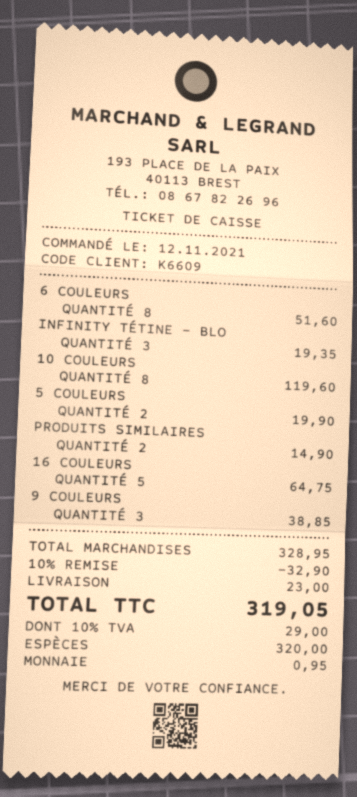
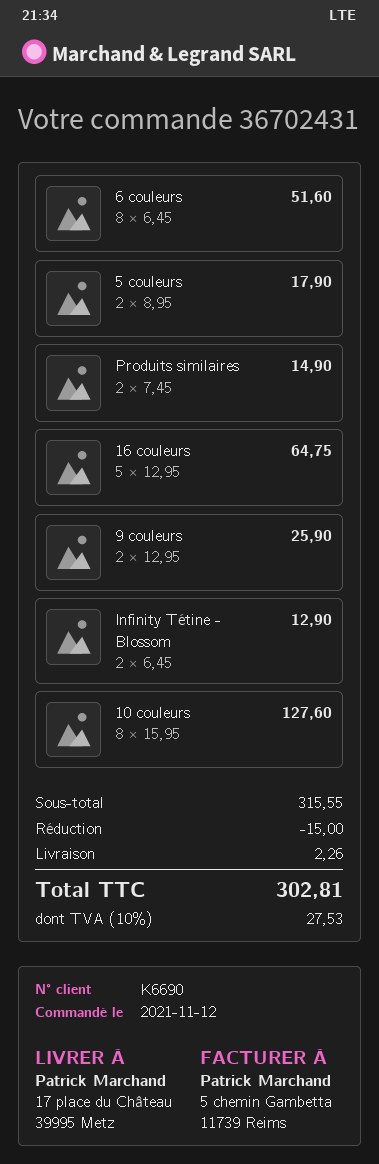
customer number: K6609 -> K6690
INFINITY TÉTINE - BLO: 3 for 19.35 -> 2 for 12.90
10 COULEURS: 8 for 119.60 -> 8 for 127.60
5 COULEURS: 2 for 19.90 -> 2 for 17.90
9 COULEURS: 3 for 38.85 -> 2 for 25.90
subtotal: 328.95 -> 315.55
discount: 32.90 -> 15.00
shipping: 23.00 -> 2.26
tax: 10% = 29.00 -> 10% = 27.53
total: 319.05 -> 302.81

